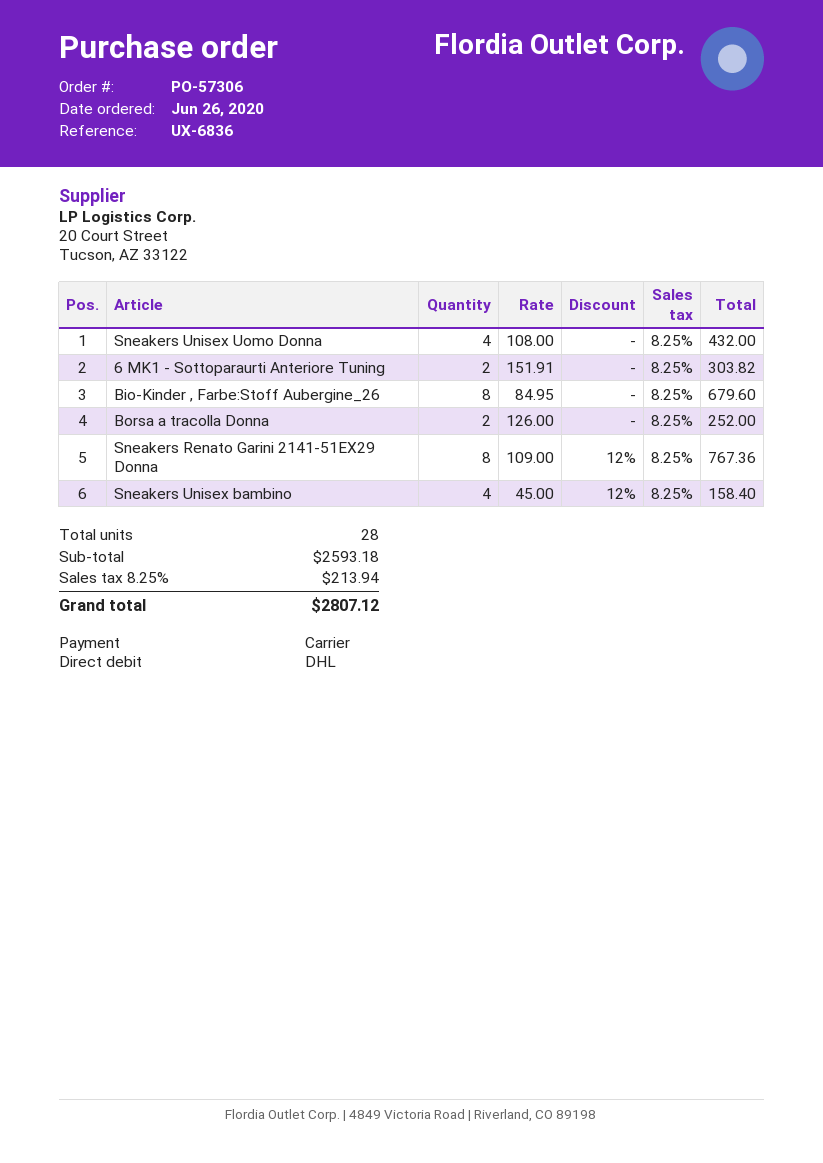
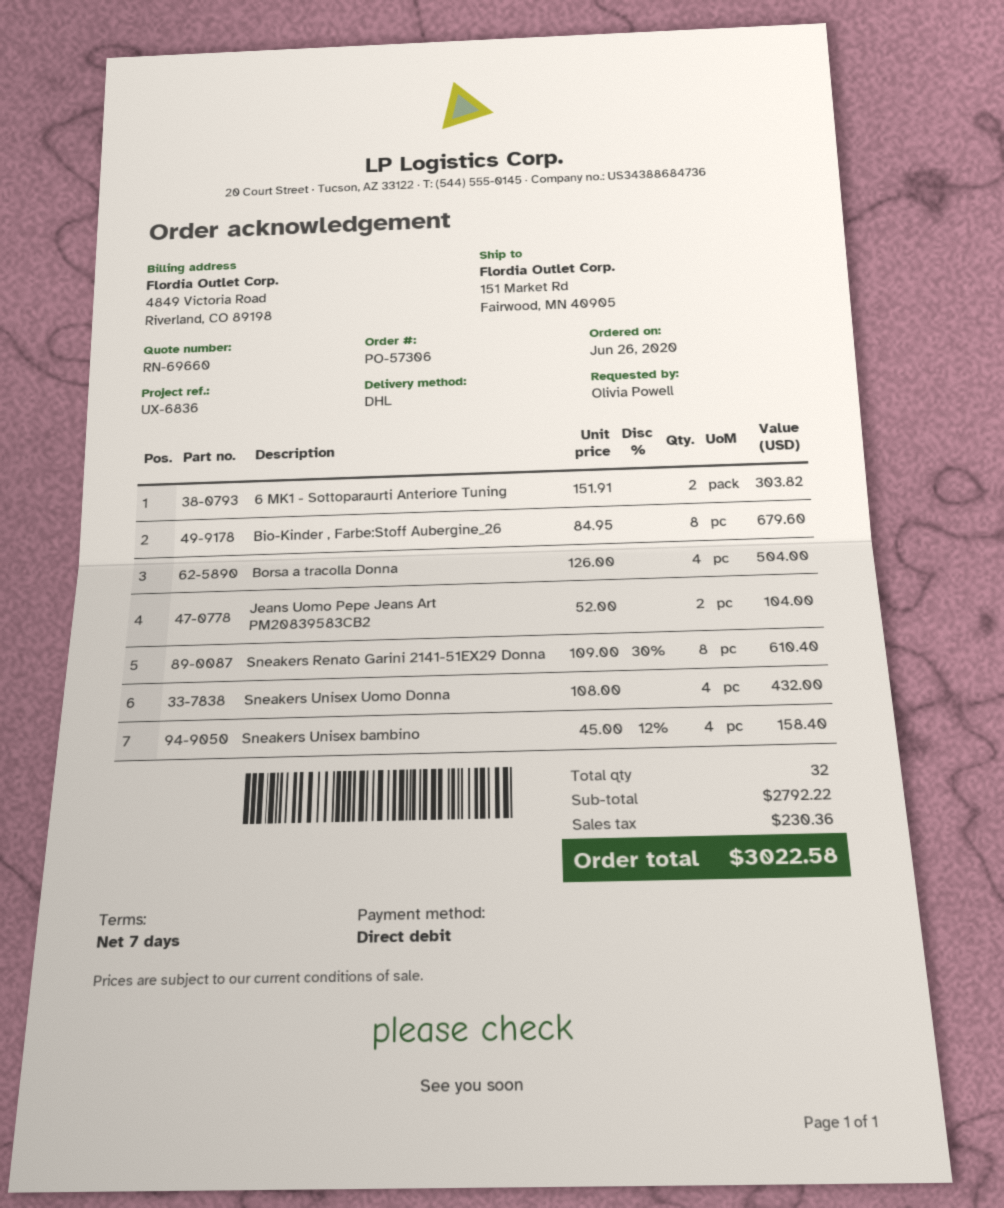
Borsa a tracolla Donna: 2 x 126.00 = 252.00 -> 4 x 126.00 = 504.00
Sneakers Renato Garini 2141-51EX29 Donna: 8 x 109.00 - 12% = 767.36 -> 8 x 109.00 - 30% = 610.40
Jeans Uomo Pepe Jeans Art PM20839583CB2: none -> 2 x 52.00 = 104.00
total quantity: 28 -> 32
subtotal: 2593.18 -> 2792.22
tax: 213.94 -> 230.36
total: 2807.12 -> 3022.58

